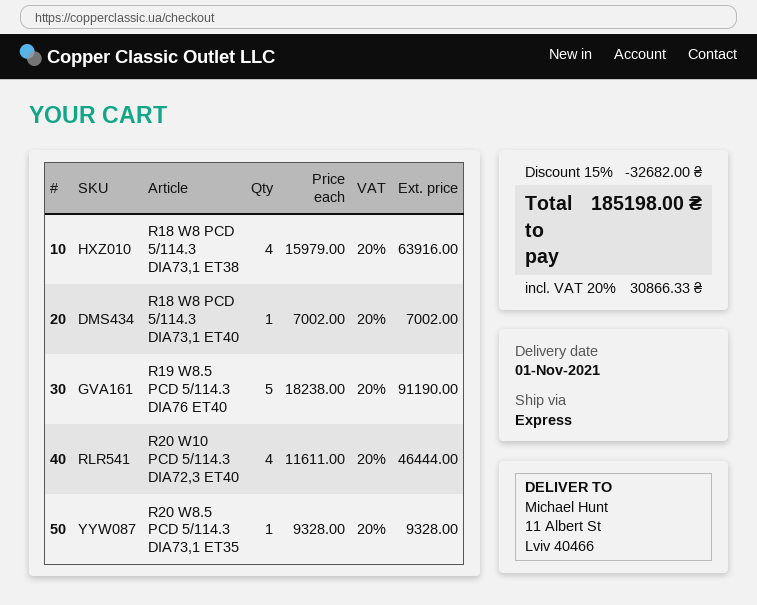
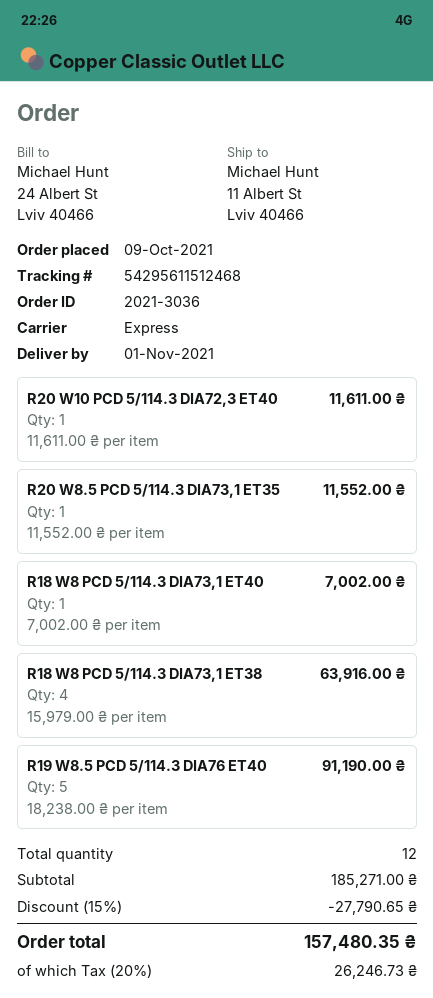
R20 W10 PCD 5/114.3 DIA72,3 ET40: 4 x 11611.00 = 46444.00 -> 1 x 11611.00 = 11611.00
R20 W8.5 PCD 5/114.3 DIA73,1 ET35: 1 x 9328.00 = 9328.00 -> 1 x 11552.00 = 11552.00
discount: 15% = 32682.00 -> 15% = 27790.65
tax: 20% = 30866.33 -> 20% = 26246.73
total: 185198.00 -> 157480.35

